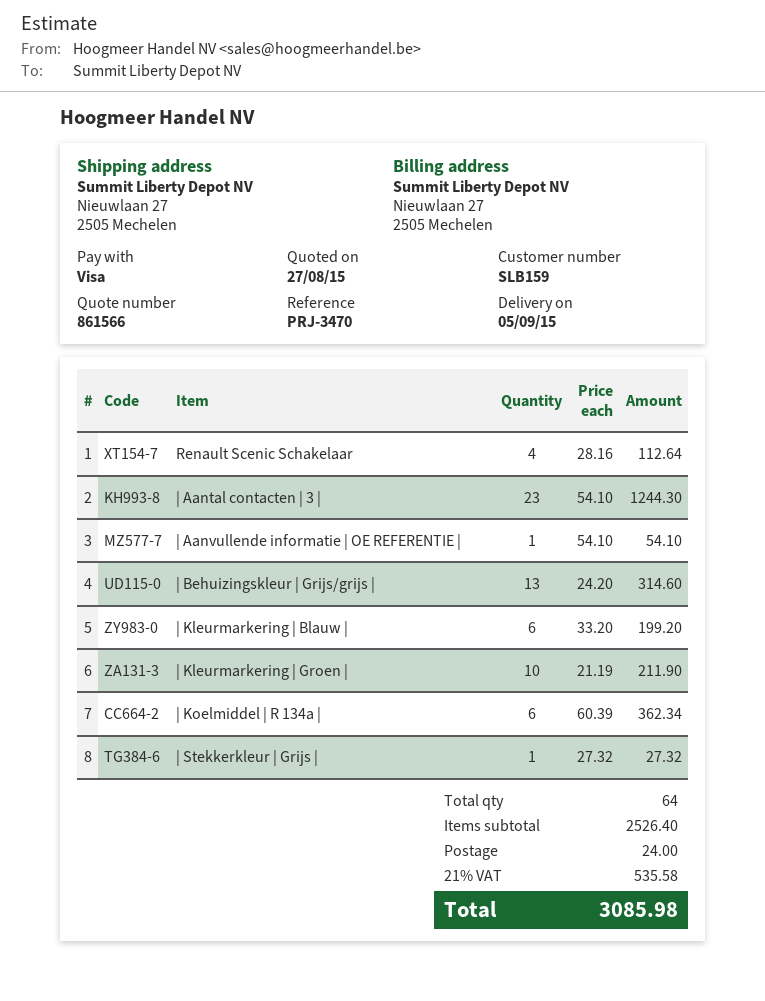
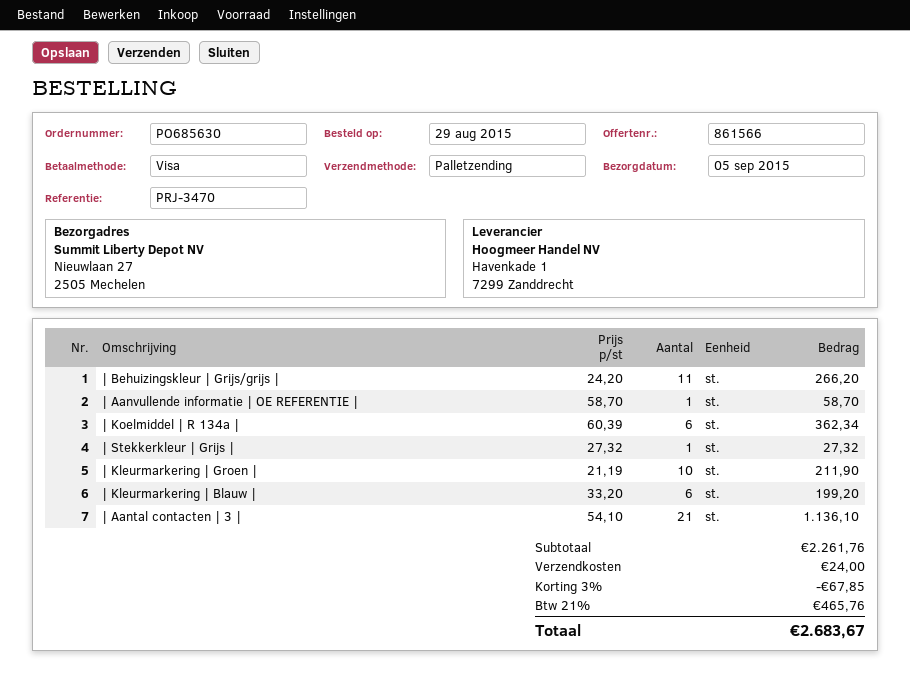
Renault Scenic Schakelaar: 4 x 28.16 = 112.64 -> none
| Aantal contacten | 3 |: 23 x 54.10 = 1244.30 -> 21 x 54.10 = 1136.10
| Aanvullende informatie | OE REFERENTIE |: 1 x 54.10 = 54.10 -> 1 x 58.70 = 58.70
| Behuizingskleur | Grijs/grijs |: 13 x 24.20 = 314.60 -> 11 x 24.20 = 266.20
subtotal: 2526.40 -> 2261.76
discount: none -> 3% = 67.85
tax: 21% = 535.58 -> 21% = 465.76
total: 3085.98 -> 2683.67

